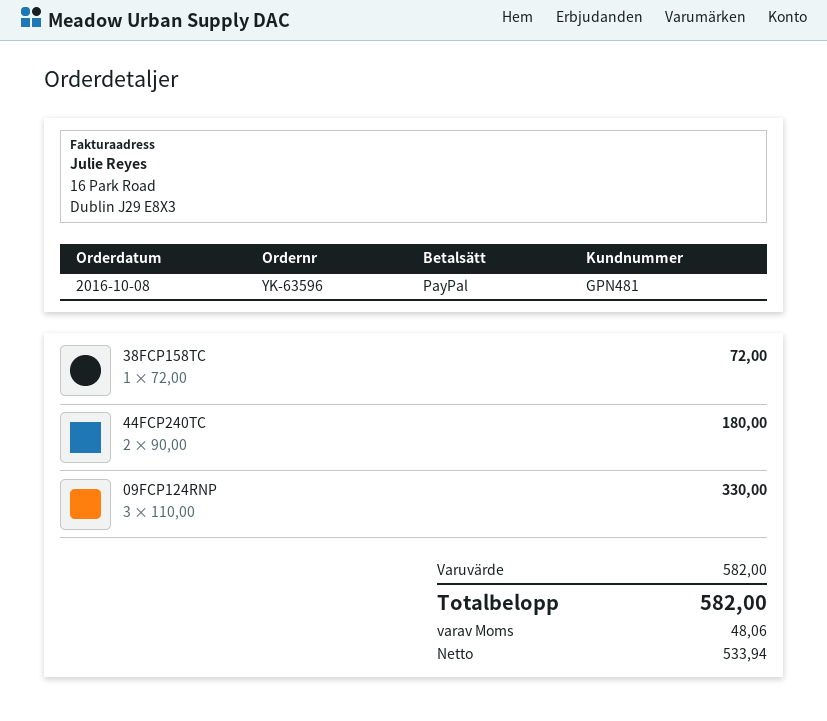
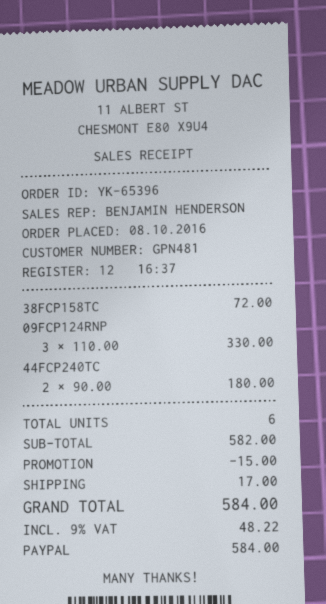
order number: YK-63596 -> YK-65396
discount: none -> 15.00
shipping: none -> 17.00
tax: 48.06 -> 48.22
total: 582.00 -> 584.00

